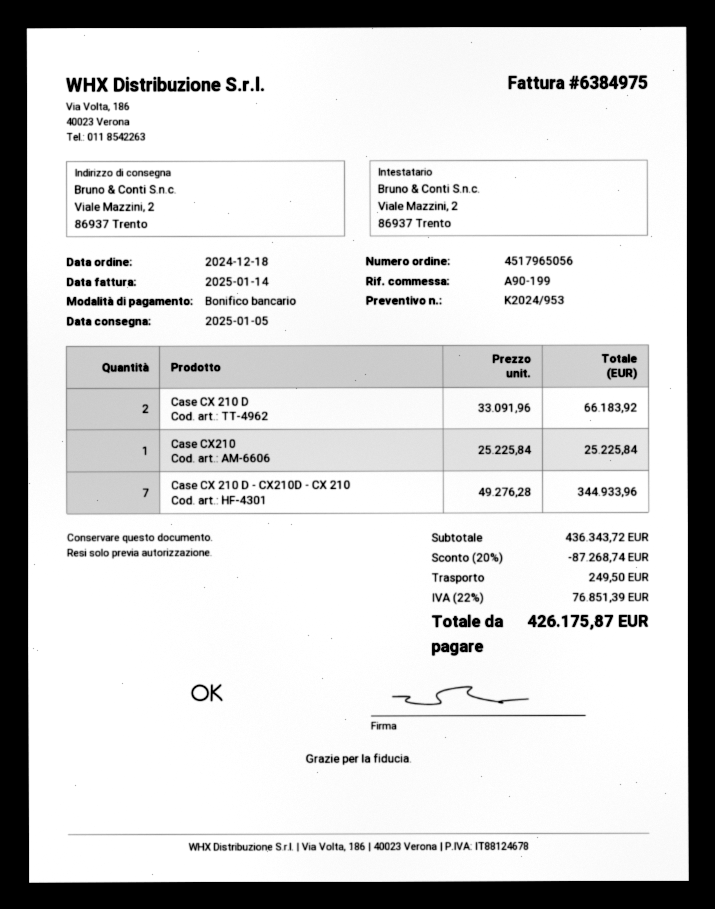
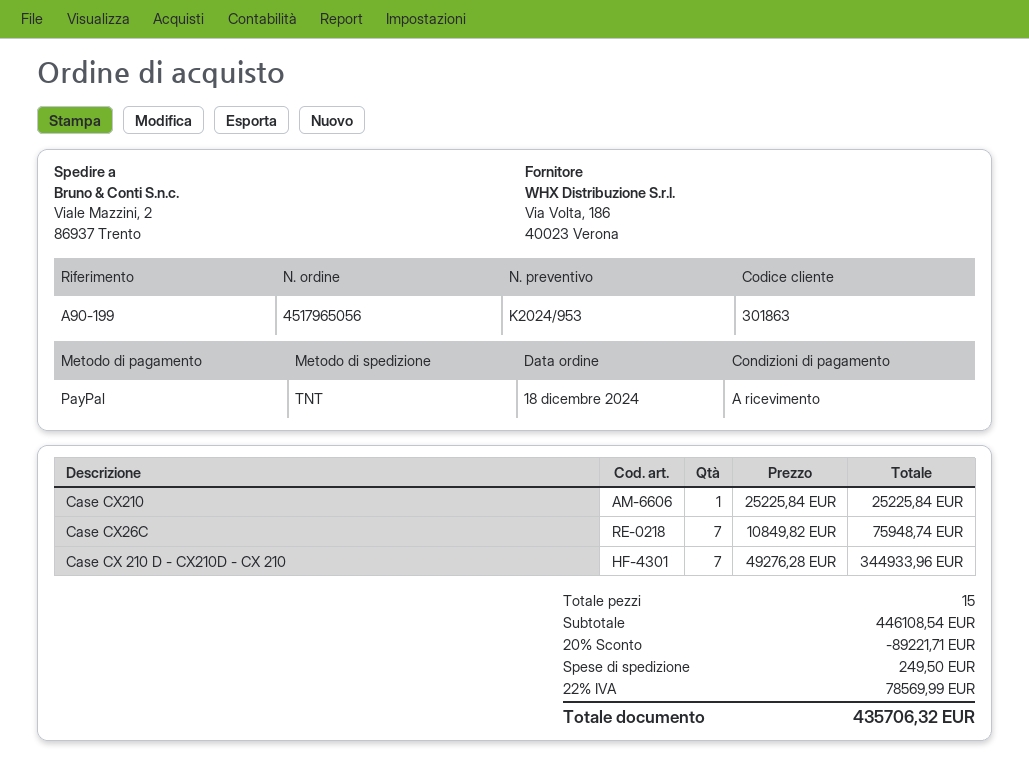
payment method: bank transfer -> PayPal
Case CX 210 D: 2 x 33091.96 = 66183.92 -> none
Case CX26C: none -> 7 x 10849.82 = 75948.74
subtotal: 436343.72 -> 446108.54
discount: 20% = 87268.74 -> 20% = 89221.71
tax: 22% = 76851.39 -> 22% = 78569.99
total: 426175.87 -> 435706.32

